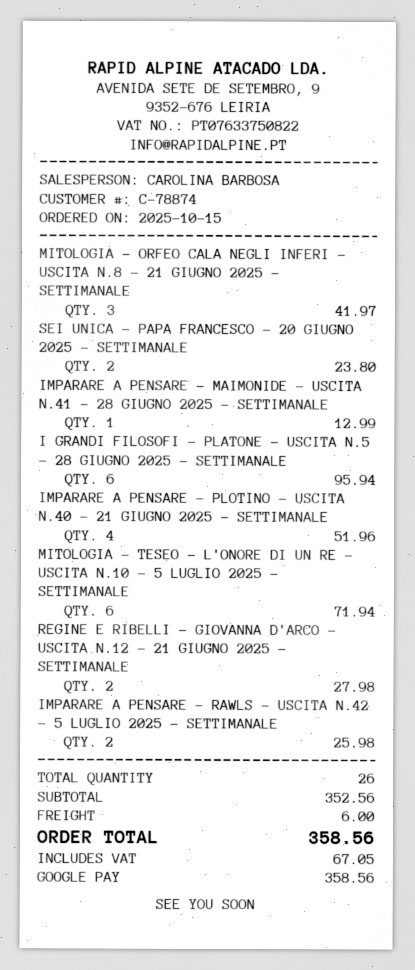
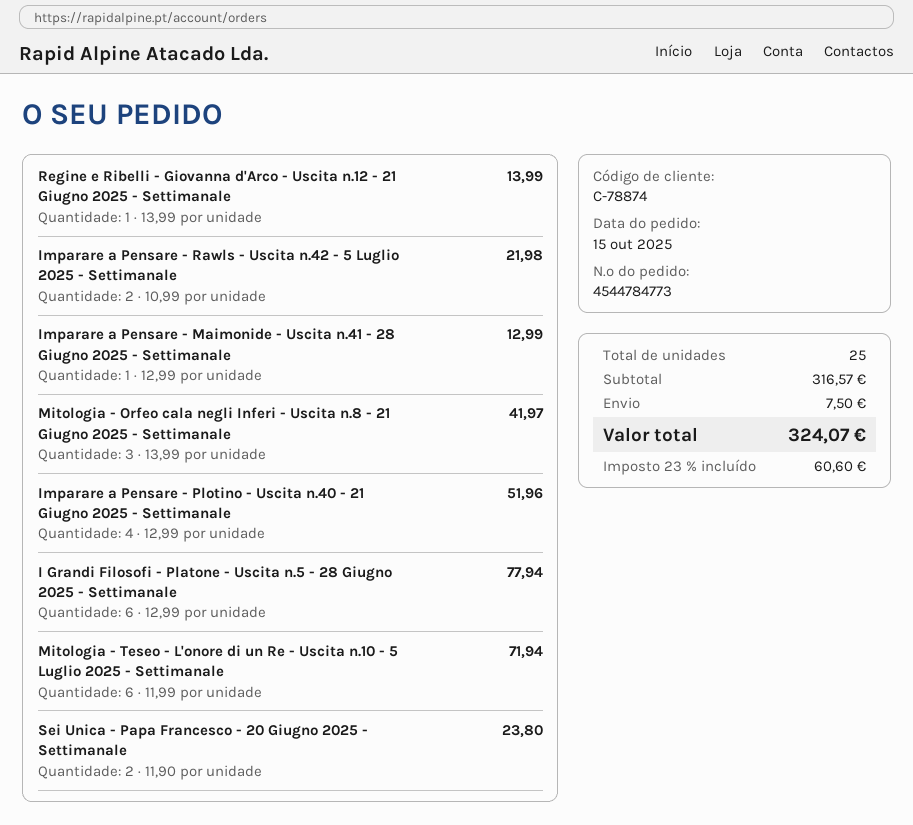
I GRANDI FILOSOFI - PLATONE - USCITA N.5 - 28 GIUGNO 2025 - SETTIMANALE: 6 for 95.94 -> 6 for 77.94
REGINE E RIBELLI - GIOVANNA D'ARCO - USCITA N.12 - 21 GIUGNO 2025 - SETTIMANALE: 2 for 27.98 -> 1 for 13.99
IMPARARE A PENSARE - RAWLS - USCITA N.42 - 5 LUGLIO 2025 - SETTIMANALE: 2 for 25.98 -> 2 for 21.98
total quantity: 26 -> 25
subtotal: 352.56 -> 316.57
shipping: 6.00 -> 7.50
tax: 67.05 -> 60.60
total: 358.56 -> 324.07

